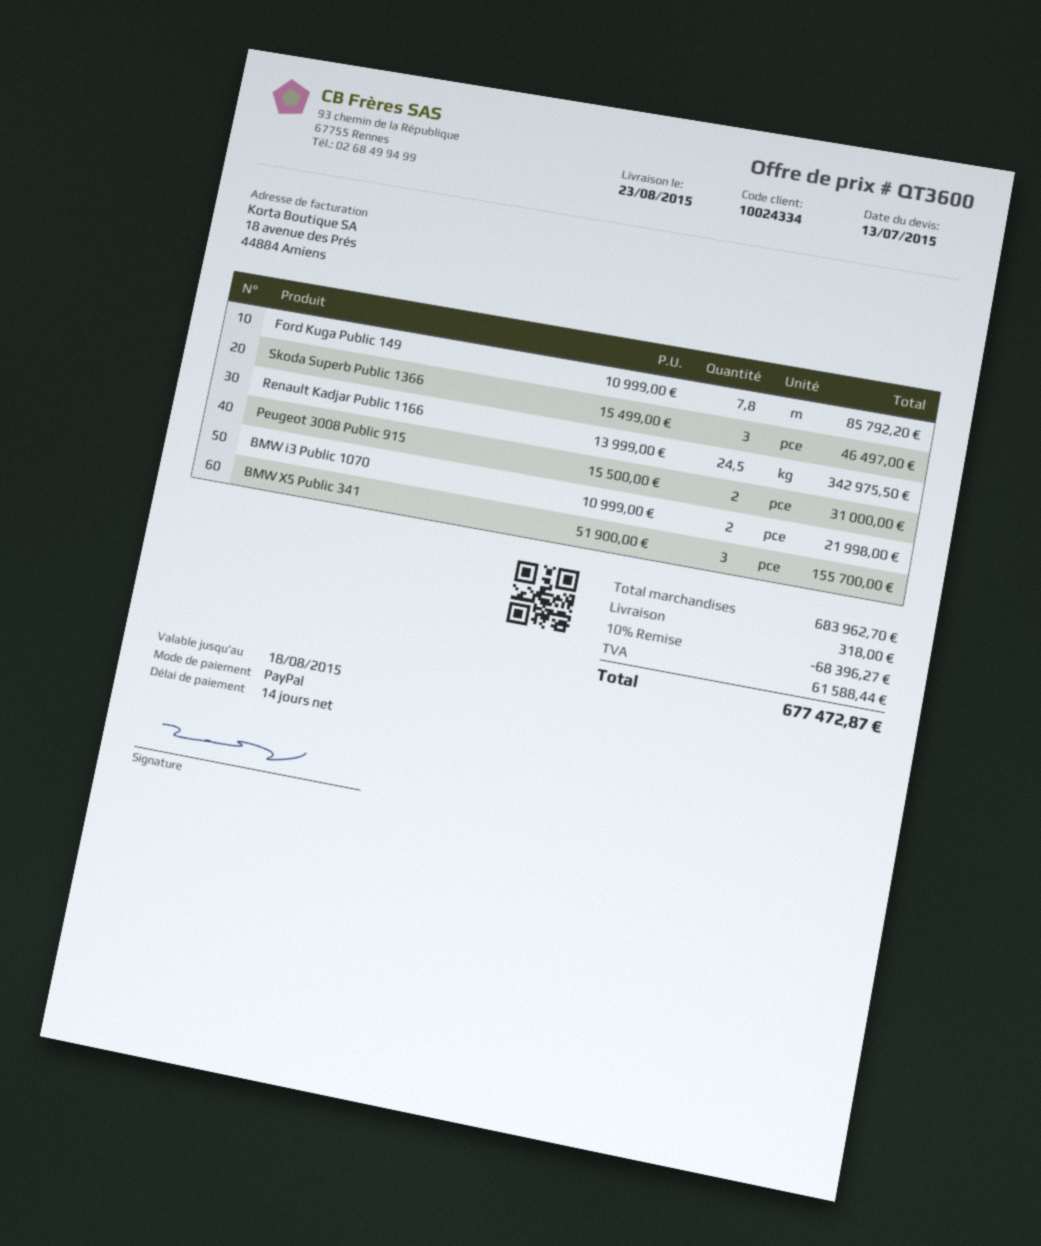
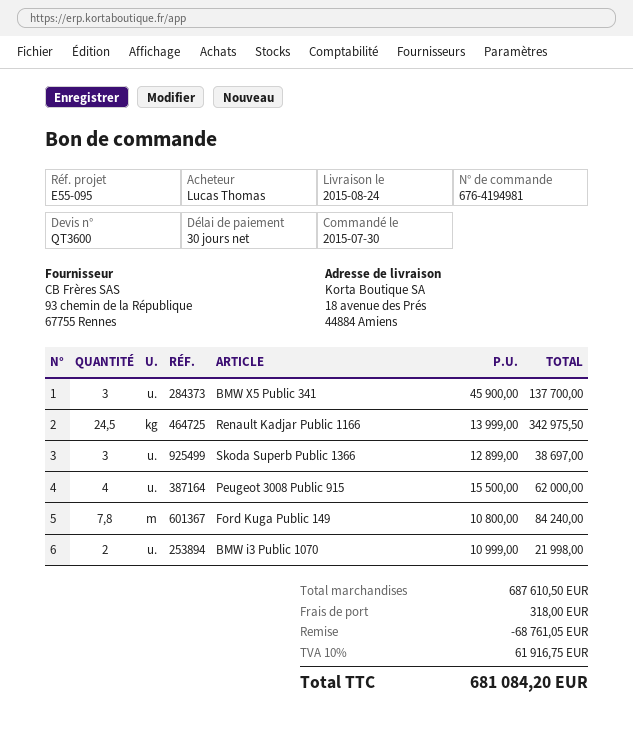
delivery date: 2015-08-23 -> 2015-08-24
payment terms: 14 days -> 30 days
Ford Kuga Public 149: 7.8 x 10999.00 = 85792.20 -> 7.8 x 10800.00 = 84240.00
Skoda Superb Public 1366: 3 x 15499.00 = 46497.00 -> 3 x 12899.00 = 38697.00
Peugeot 3008 Public 915: 2 x 15500.00 = 31000.00 -> 4 x 15500.00 = 62000.00
BMW X5 Public 341: 3 x 51900.00 = 155700.00 -> 3 x 45900.00 = 137700.00
subtotal: 683962.70 -> 687610.50
discount: 68396.27 -> 68761.05
tax: 61588.44 -> 61916.75
total: 677472.87 -> 681084.20

